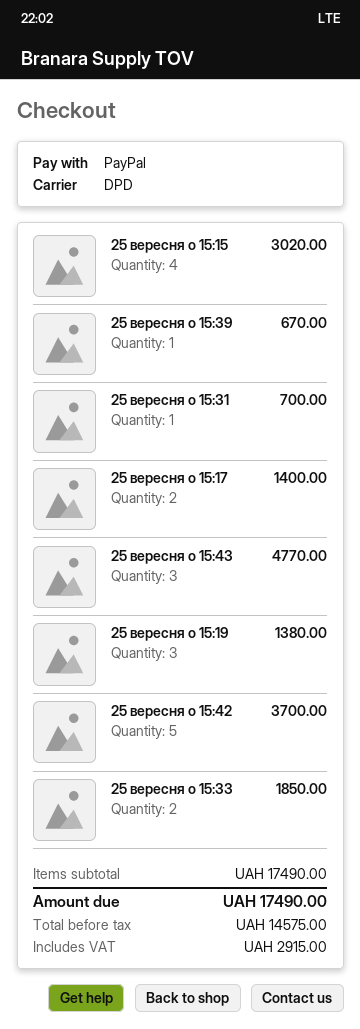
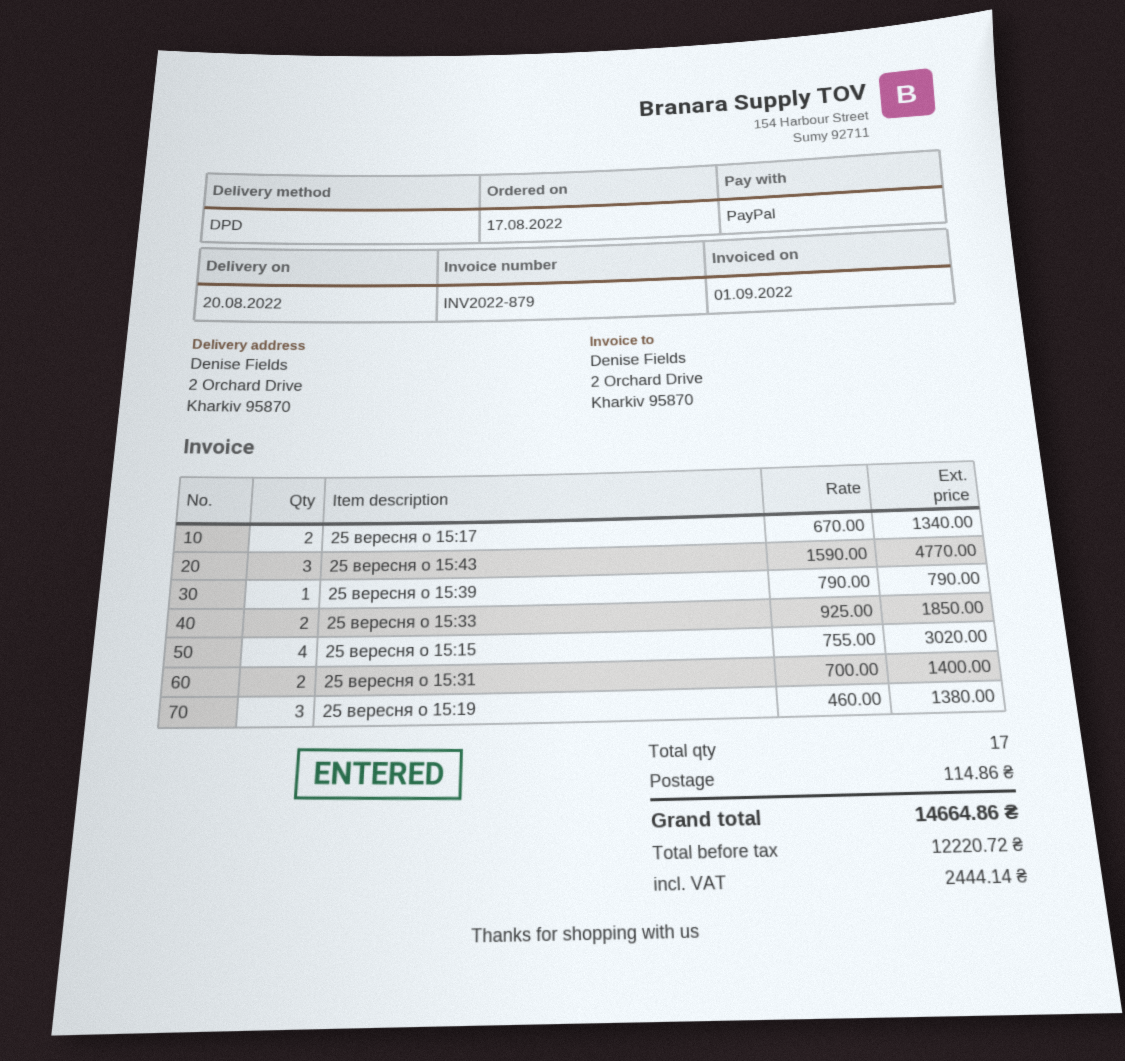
25 вересня о 15:39: 1 for 670.00 -> 1 for 790.00
25 вересня о 15:31: 1 for 700.00 -> 2 for 1400.00
25 вересня о 15:17: 2 for 1400.00 -> 2 for 1340.00
25 вересня о 15:42: 5 for 3700.00 -> none
shipping: none -> 114.86
net: 14575.00 -> 12220.72
tax: 2915.00 -> 2444.14
total: 17490.00 -> 14664.86

